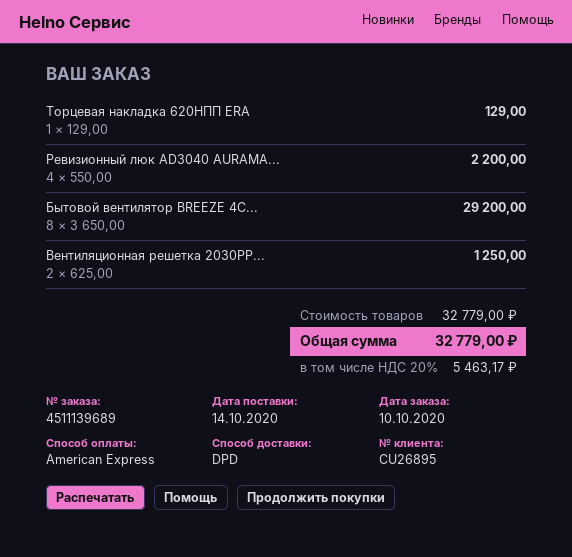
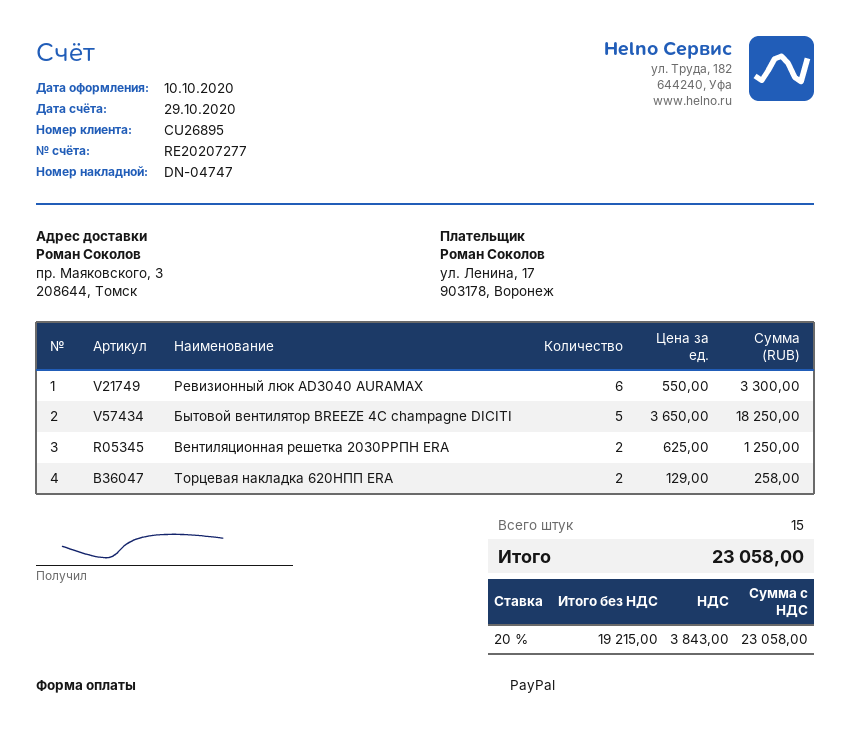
payment method: American Express -> PayPal
Торцевая накладка 620НПП ERA: 1 x 129.00 = 129.00 -> 2 x 129.00 = 258.00
Ревизионный люк AD3040 AURAMA...: 4 x 550.00 = 2200.00 -> 6 x 550.00 = 3300.00
Бытовой вентилятор BREEZE 4C...: 8 x 3650.00 = 29200.00 -> 5 x 3650.00 = 18250.00
tax: 20% = 5463.17 -> 20% = 3843.00
total: 32779.00 -> 23058.00

